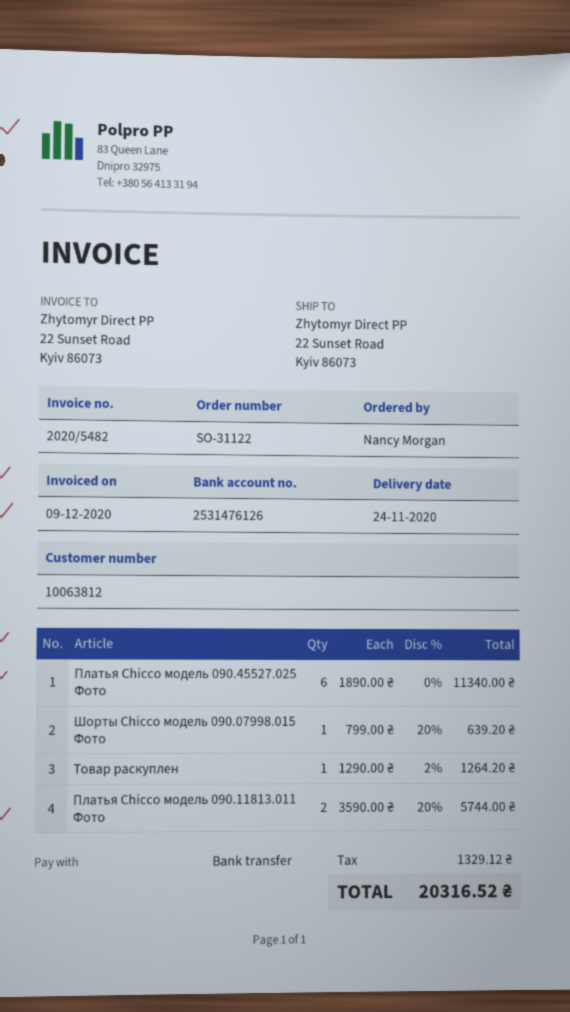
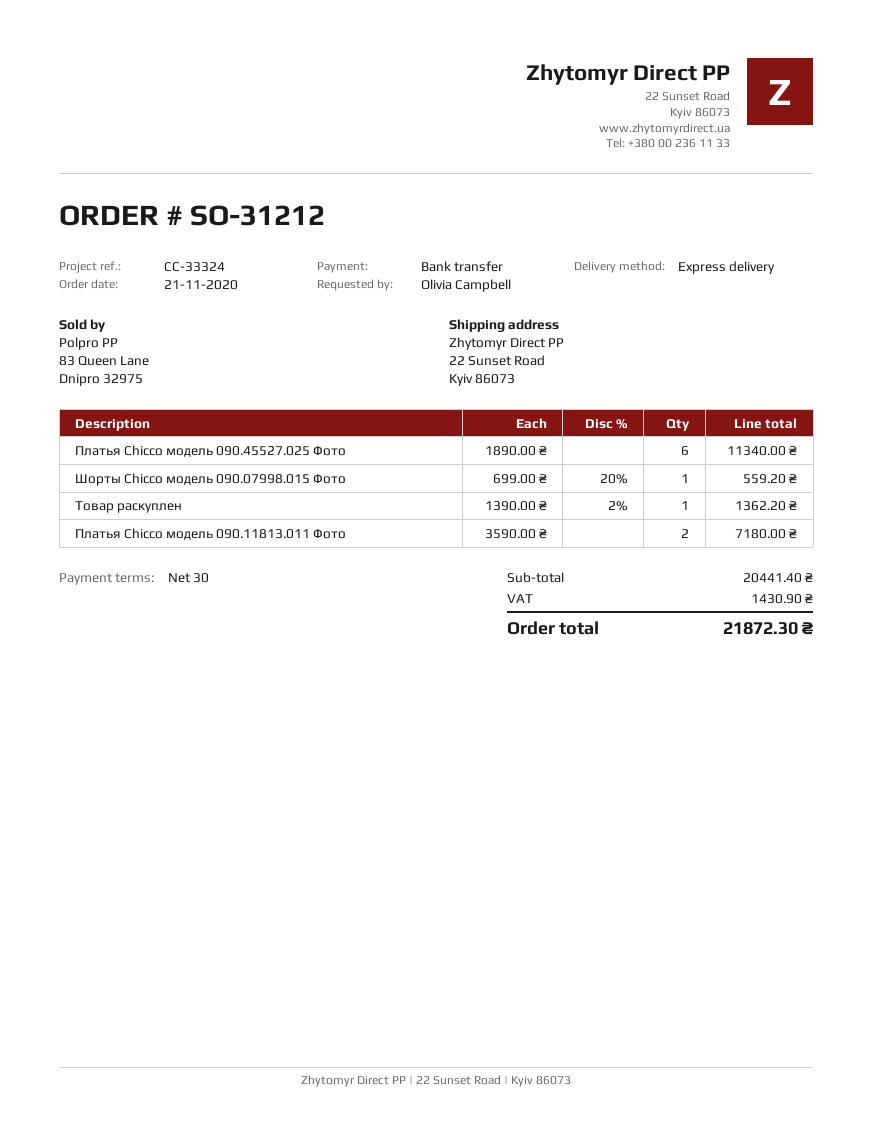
order number: SO-31122 -> SO-31212
ordered by: Nancy Morgan -> Olivia Campbell
Шорты Chicco модель 090.07998.015 Фото: 1 x 799.00 - 20% = 639.20 -> 1 x 699.00 - 20% = 559.20
Товар раскуплен: 1 x 1290.00 - 2% = 1264.20 -> 1 x 1390.00 - 2% = 1362.20
Платья Chicco модель 090.11813.011 Фото: 2 x 3590.00 - 20% = 5744.00 -> 2 x 3590.00 = 7180.00
tax: 1329.12 -> 1430.90
total: 20316.52 -> 21872.30

